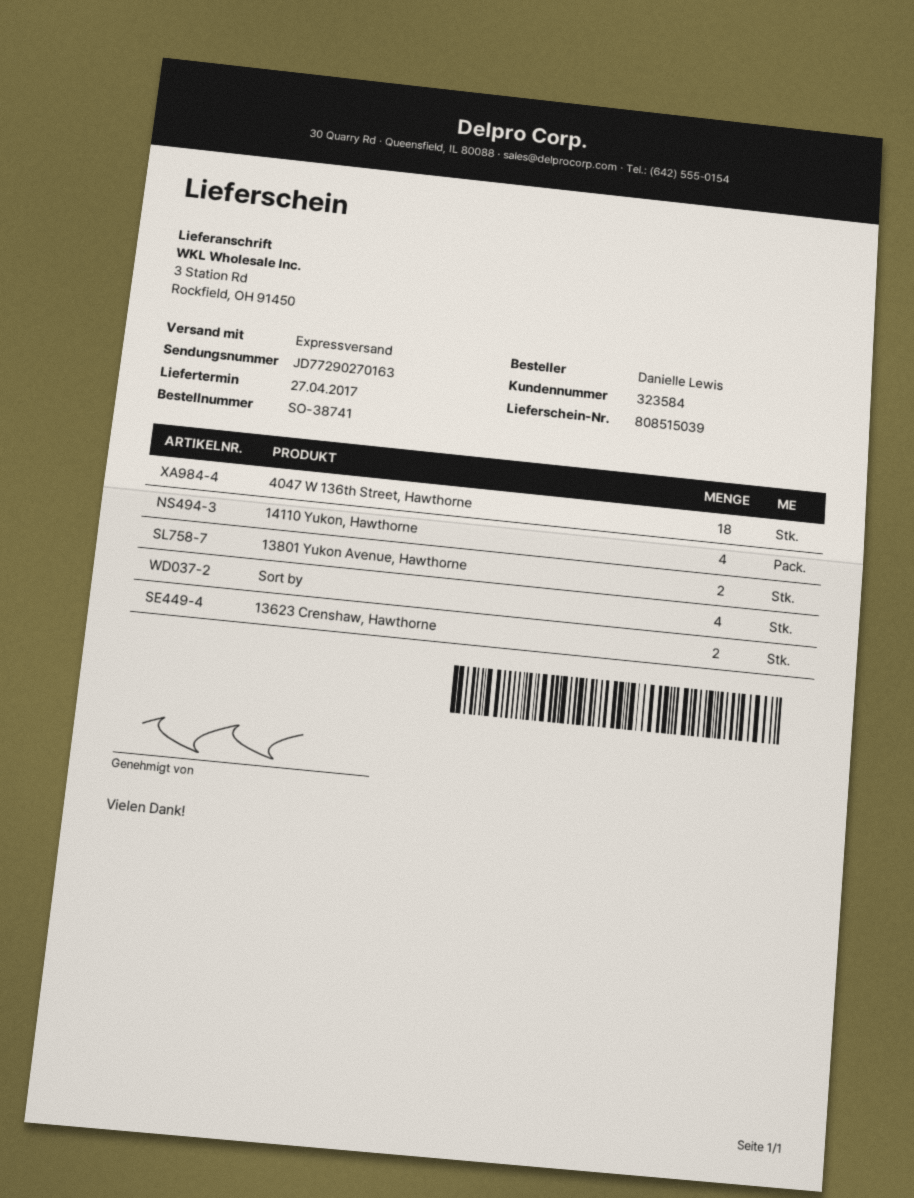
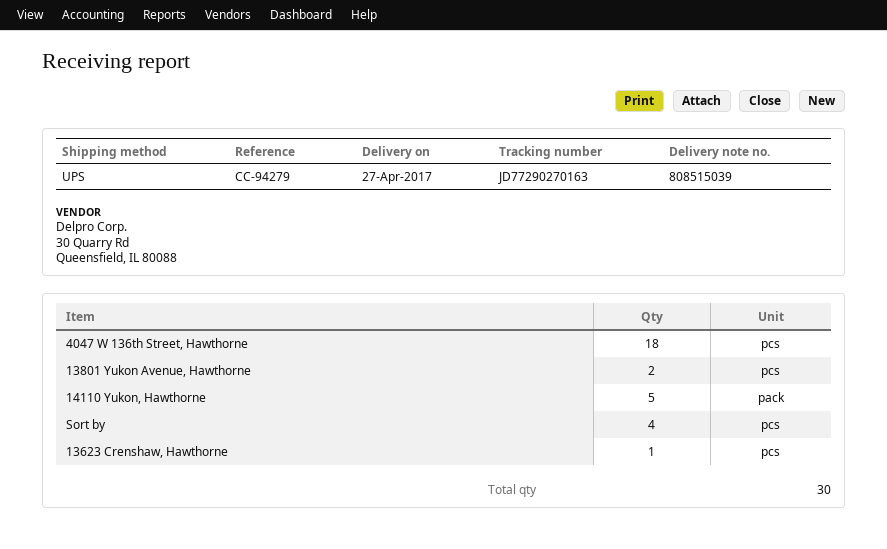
shipping method: express -> UPS
14110 Yukon, Hawthorne: 4 -> 5
13623 Crenshaw, Hawthorne: 2 -> 1

